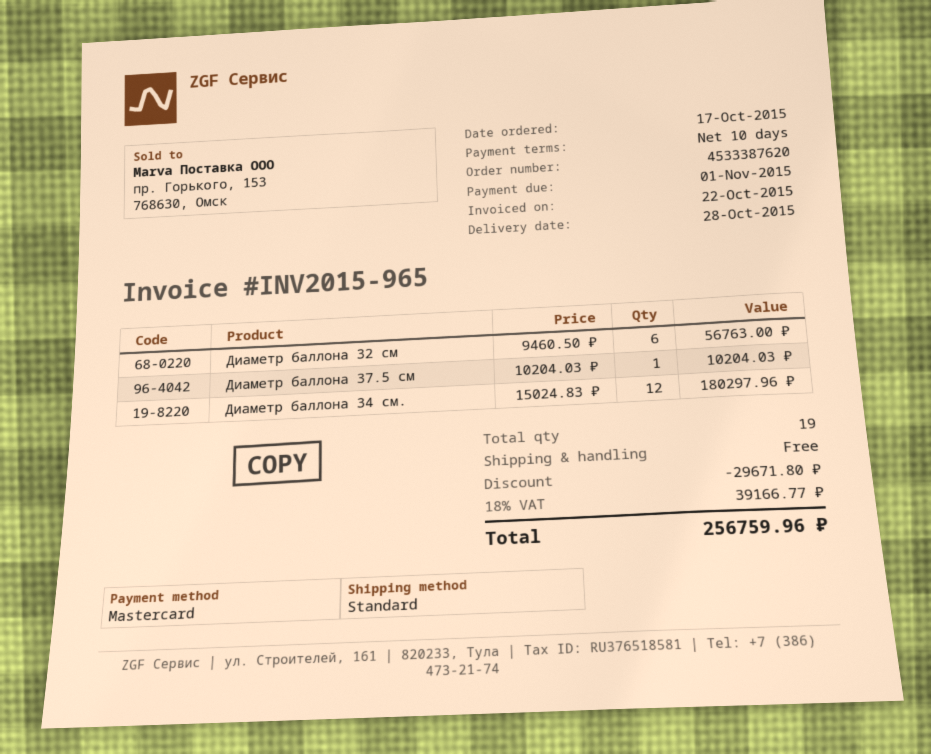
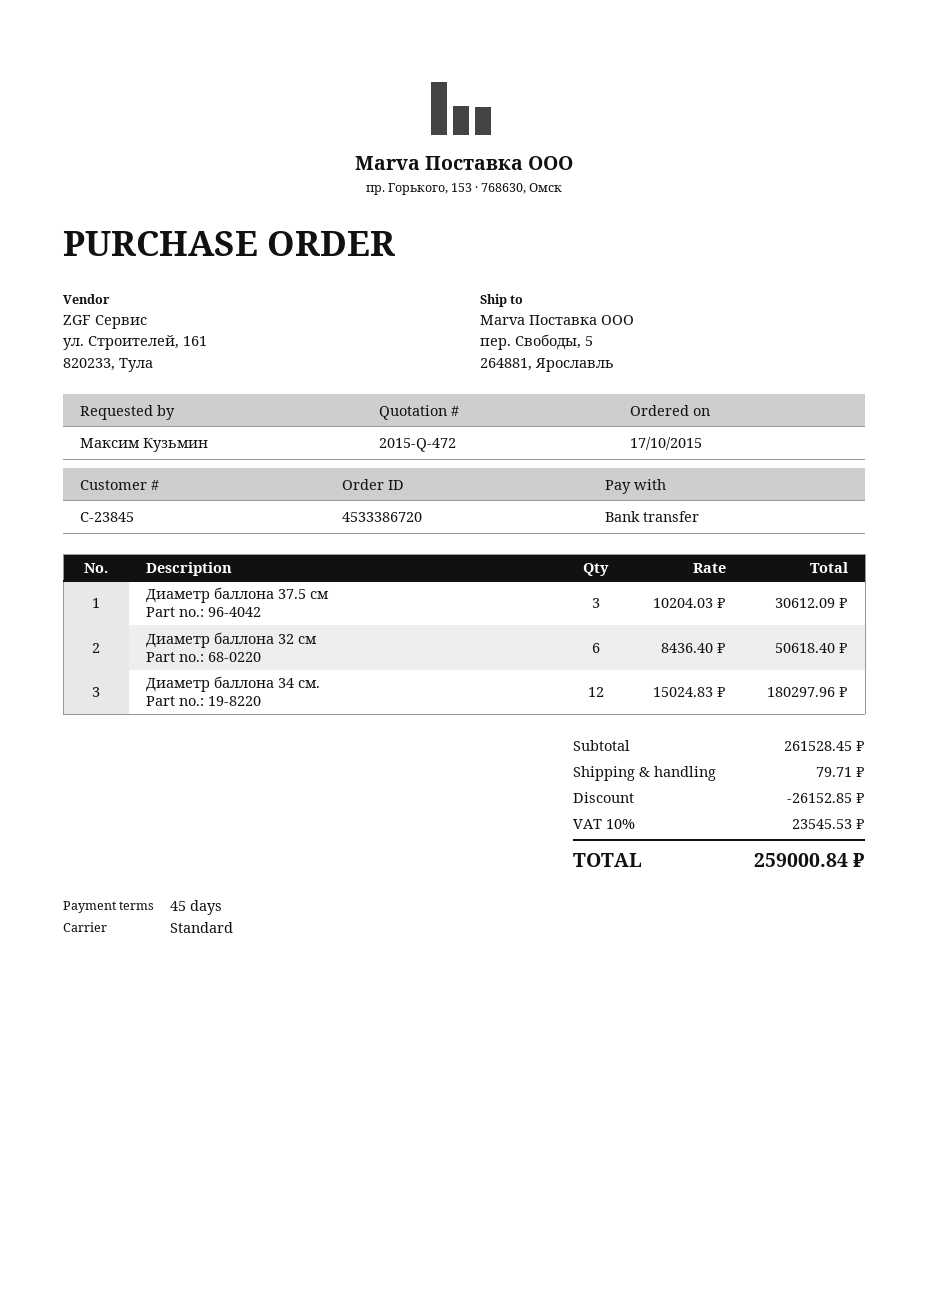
order number: 4533387620 -> 4533386720
payment terms: 10 days -> 45 days
payment method: Mastercard -> bank transfer
Диаметр баллона 32 см: 6 x 9460.50 = 56763.00 -> 6 x 8436.40 = 50618.40
Диаметр баллона 37.5 см: 1 x 10204.03 = 10204.03 -> 3 x 10204.03 = 30612.09
discount: 29671.80 -> 26152.85
shipping: 0.00 -> 79.71
tax: 18% = 39166.77 -> 10% = 23545.53
total: 256759.96 -> 259000.84

